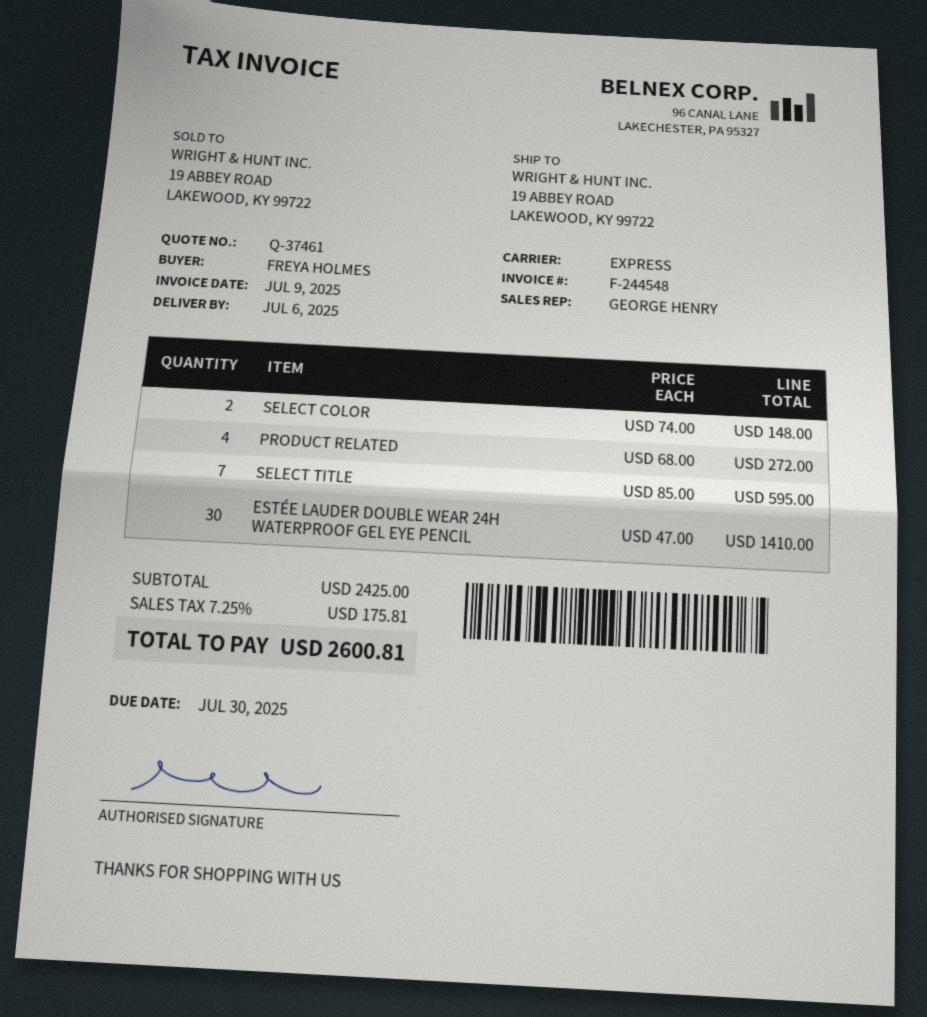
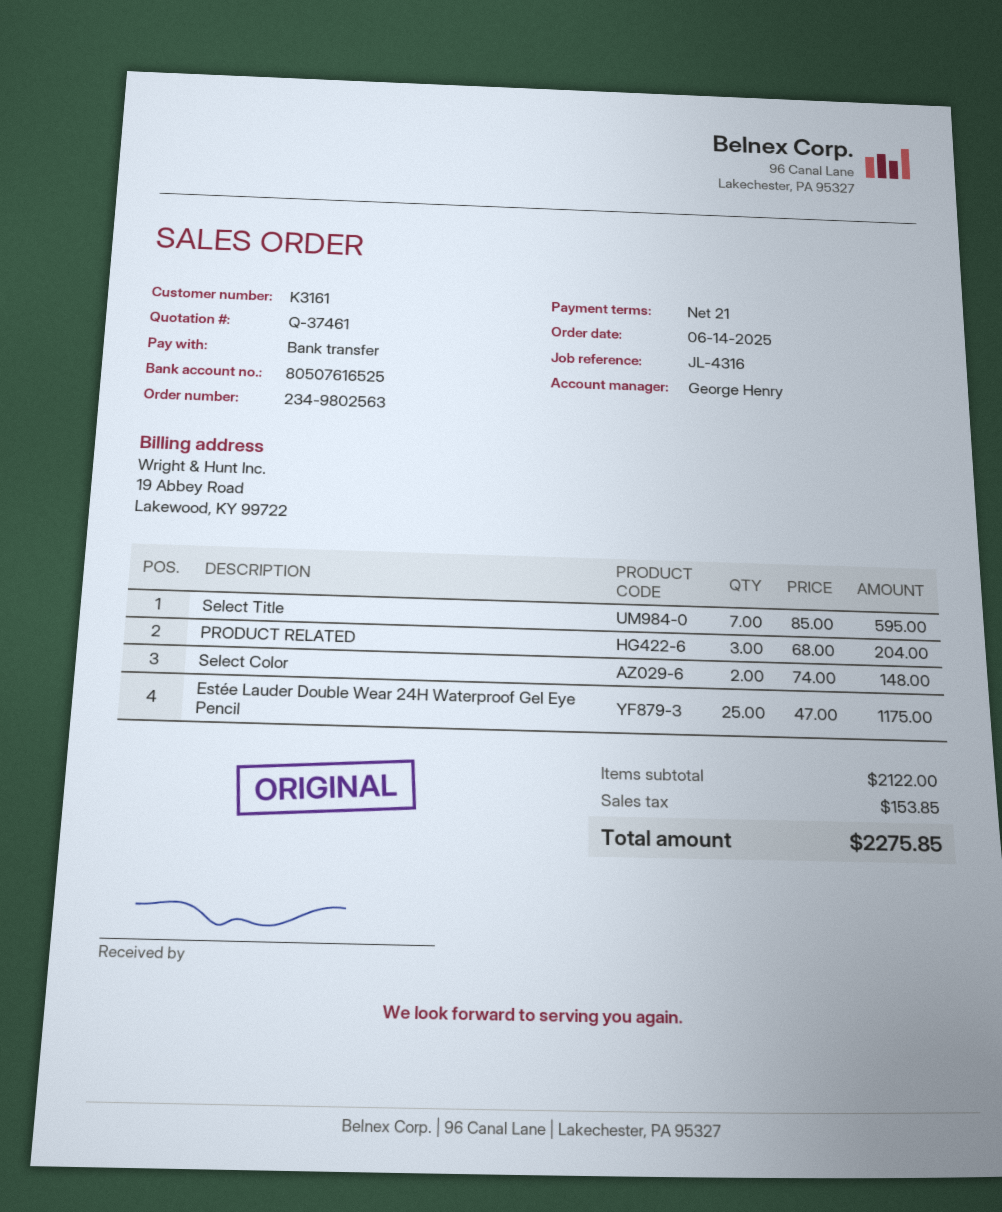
PRODUCT RELATED: 4 x 68.00 = 272.00 -> 3 x 68.00 = 204.00
ESTÉE LAUDER DOUBLE WEAR 24H WATERPROOF GEL EYE PENCIL: 30 x 47.00 = 1410.00 -> 25 x 47.00 = 1175.00
subtotal: 2425.00 -> 2122.00
tax: 175.81 -> 153.85
total: 2600.81 -> 2275.85

